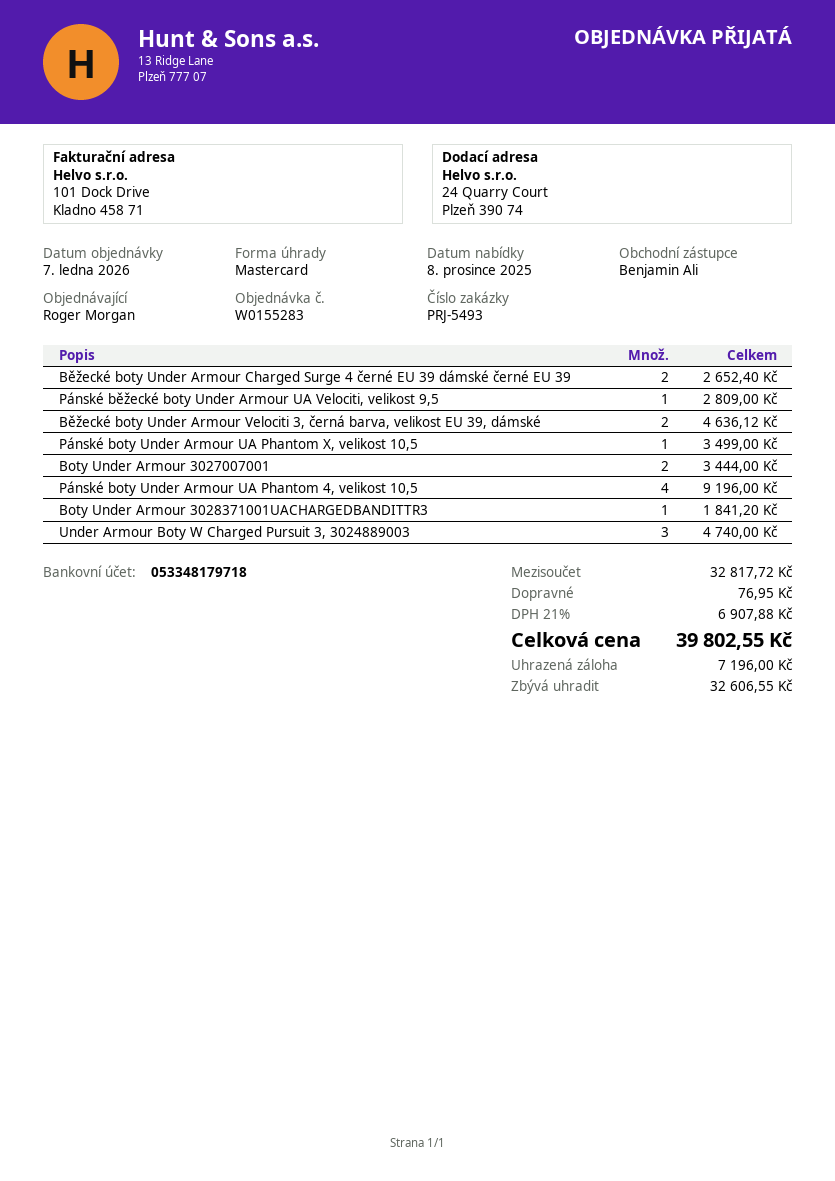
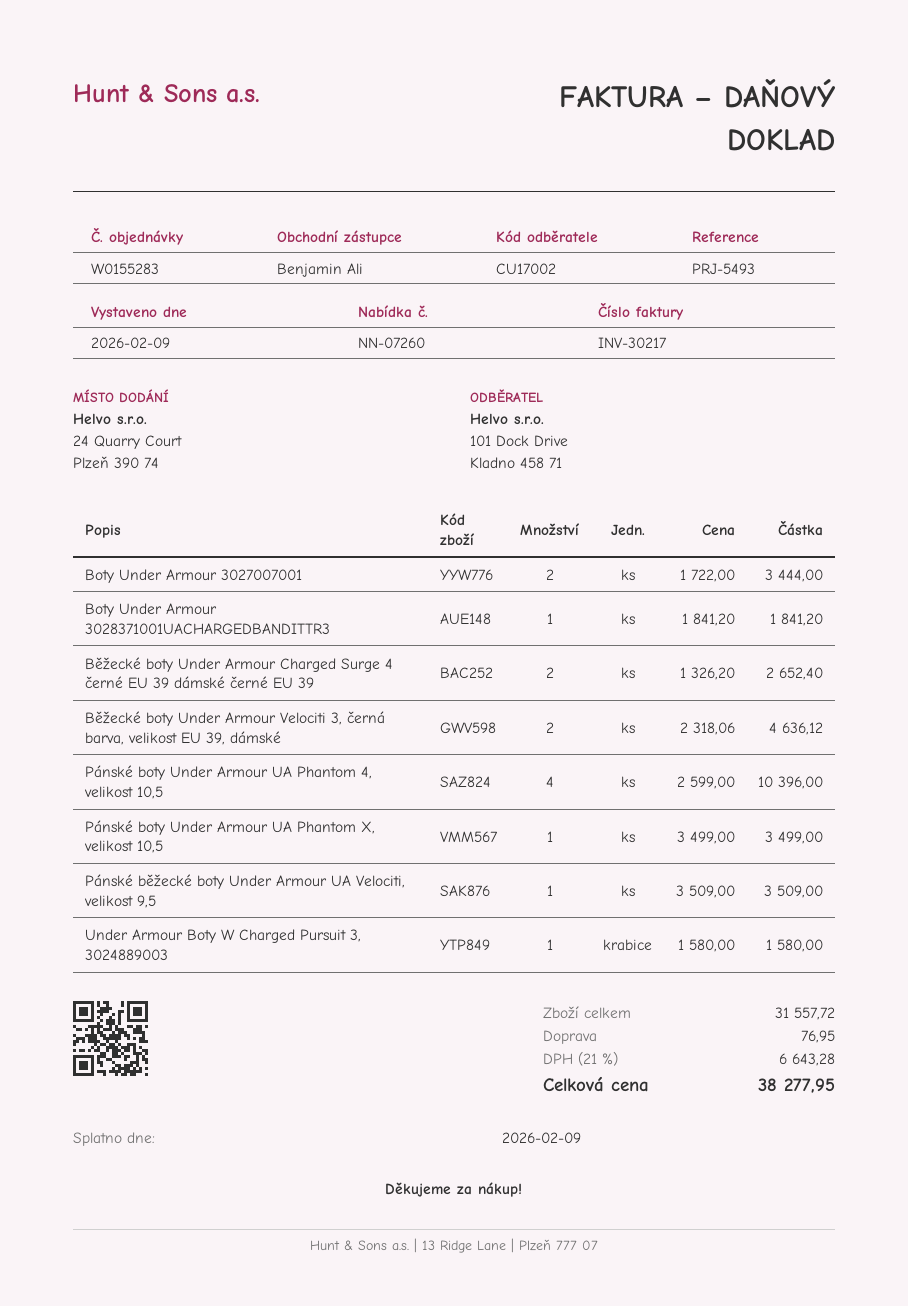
Pánské běžecké boty Under Armour UA Velociti, velikost 9,5: 1 for 2809.00 -> 1 for 3509.00
Pánské boty Under Armour UA Phantom 4, velikost 10,5: 4 for 9196.00 -> 4 for 10396.00
Under Armour Boty W Charged Pursuit 3, 3024889003: 3 for 4740.00 -> 1 for 1580.00
subtotal: 32817.72 -> 31557.72
tax: 21% = 6907.88 -> 21% = 6643.28
total: 39802.55 -> 38277.95

